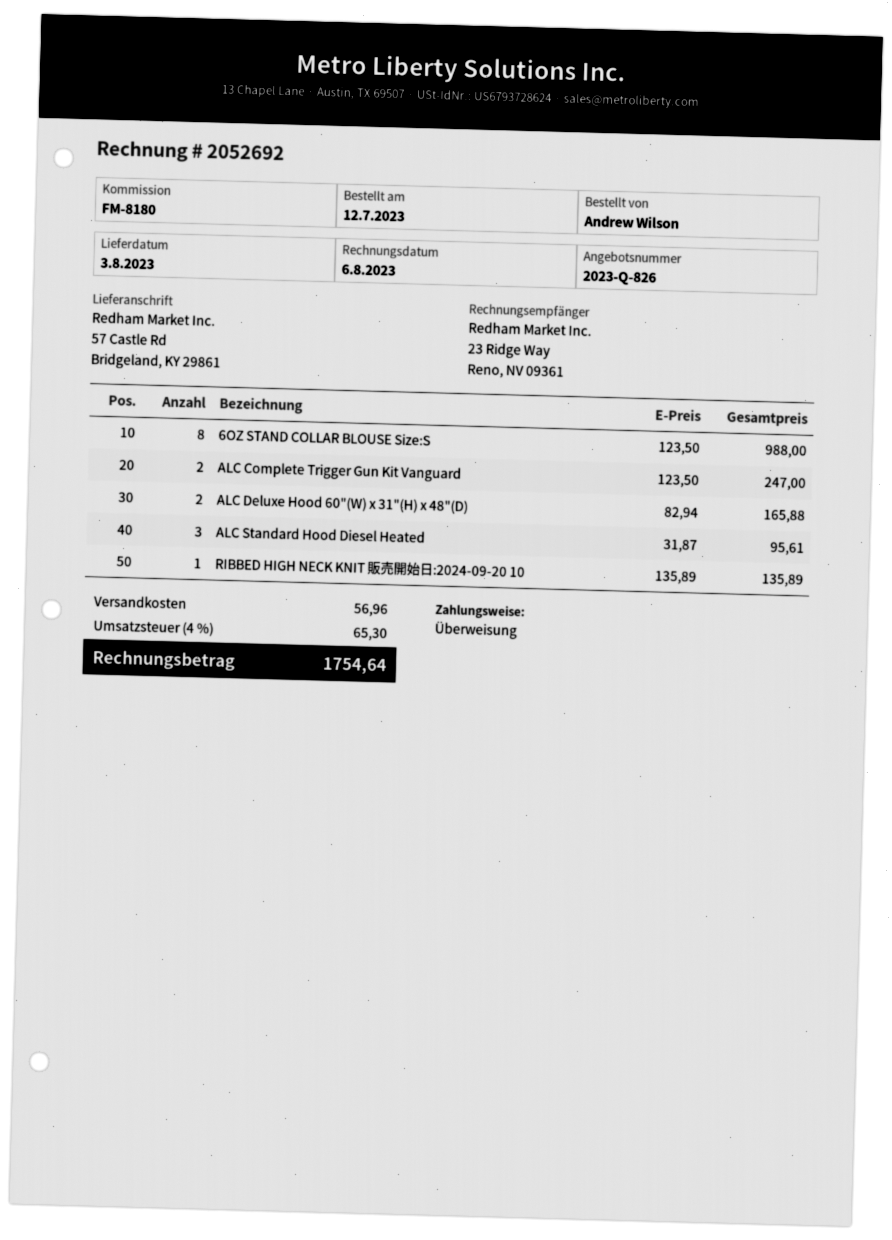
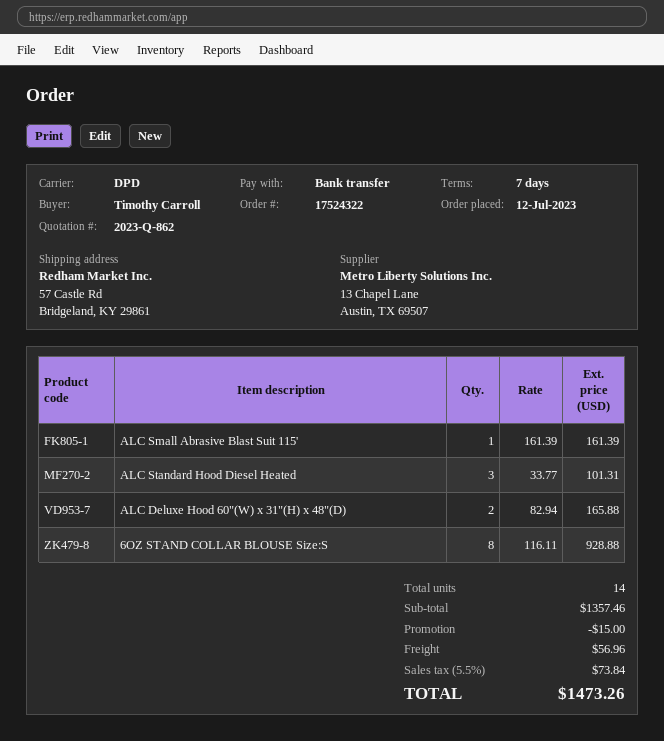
quote number: 2023-Q-826 -> 2023-Q-862
ordered by: Andrew Wilson -> Timothy Carroll
6OZ STAND COLLAR BLOUSE Size:S: 8 x 123.50 = 988.00 -> 8 x 116.11 = 928.88
ALC Complete Trigger Gun Kit Vanguard: 2 x 123.50 = 247.00 -> none
ALC Standard Hood Diesel Heated: 3 x 31.87 = 95.61 -> 3 x 33.77 = 101.31
RIBBED HIGH NECK KNIT 販売開始日:2024-09-20 10: 1 x 135.89 = 135.89 -> none
ALC Small Abrasive Blast Suit 115': none -> 1 x 161.39 = 161.39
discount: none -> 15.00
tax: 4% = 65.30 -> 5.5% = 73.84
total: 1754.64 -> 1473.26

